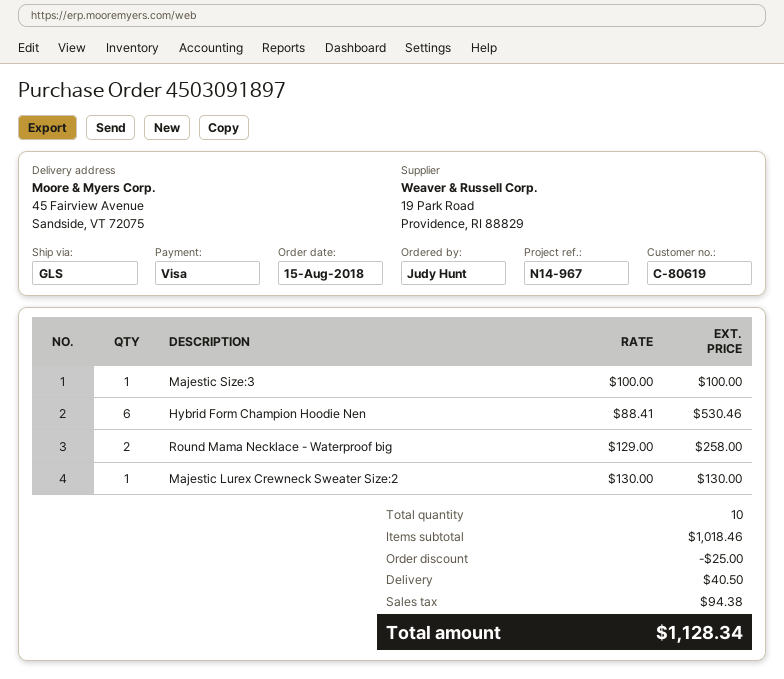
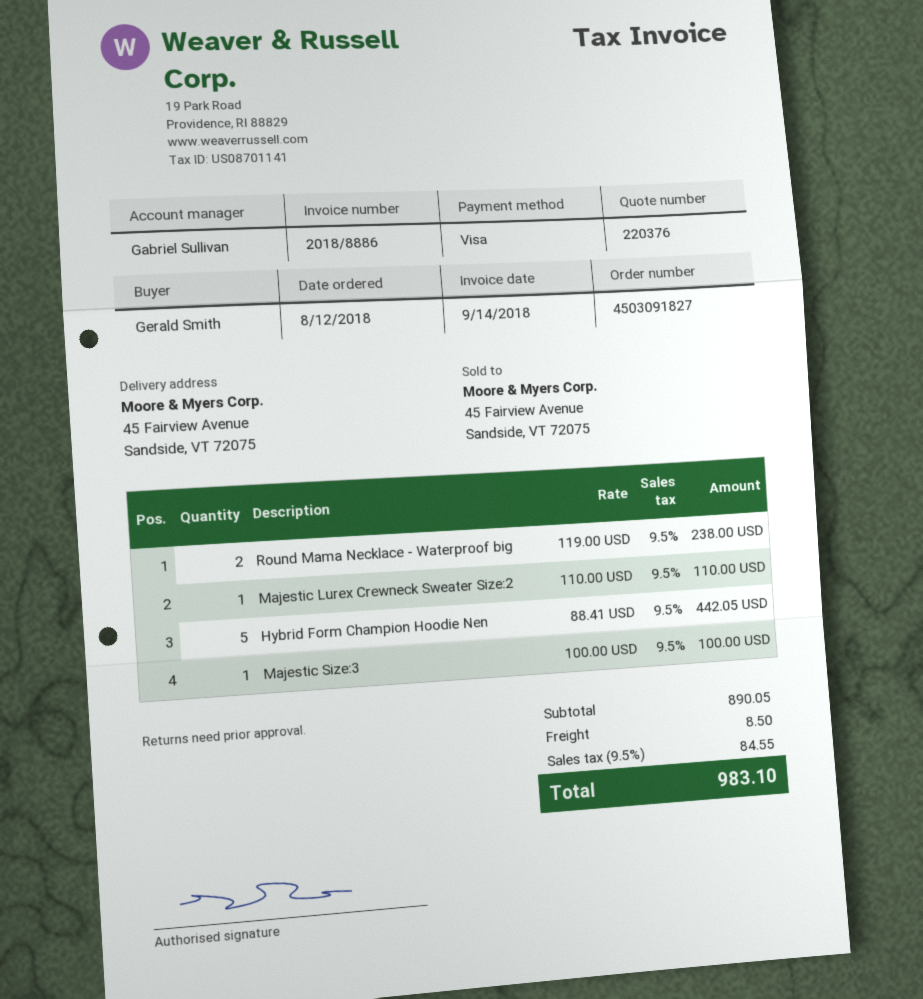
order number: 4503091897 -> 4503091827
order date: 2018-08-15 -> 2018-08-12
ordered by: Judy Hunt -> Gerald Smith
Hybrid Form Champion Hoodie Nen: 6 x 88.41 = 530.46 -> 5 x 88.41 = 442.05
Round Mama Necklace - Waterproof big: 2 x 129.00 = 258.00 -> 2 x 119.00 = 238.00
Majestic Lurex Crewneck Sweater Size:2: 1 x 130.00 = 130.00 -> 1 x 110.00 = 110.00
subtotal: 1018.46 -> 890.05
discount: 25.00 -> none
shipping: 40.50 -> 8.50
tax: 94.38 -> 84.55
total: 1128.34 -> 983.10

